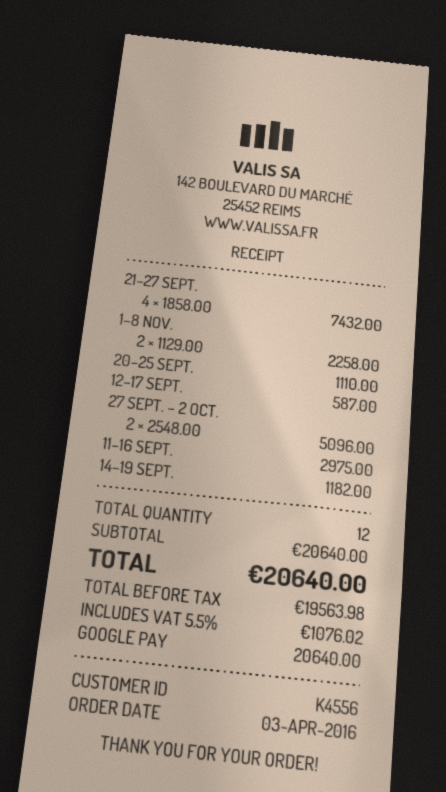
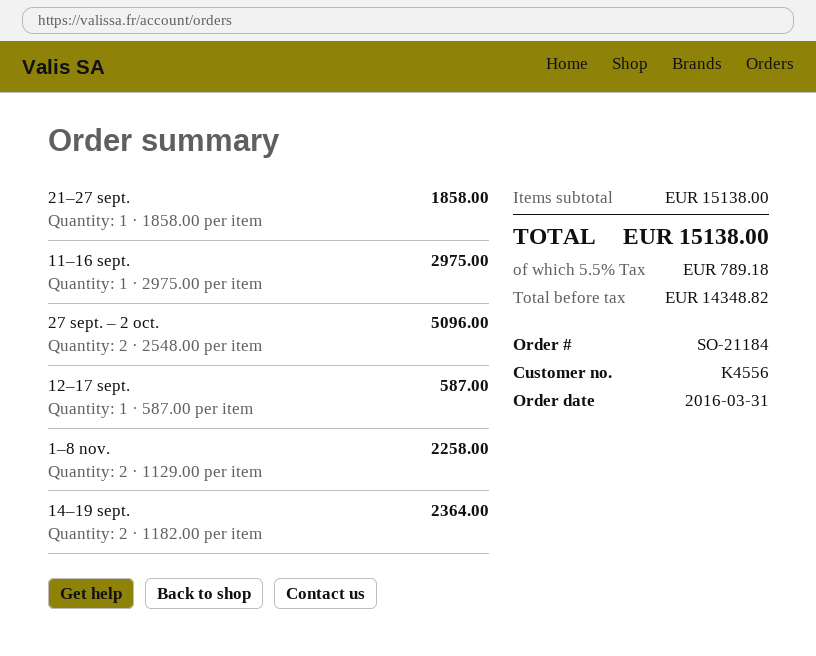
order date: 2016-04-03 -> 2016-03-31
21–27 SEPT.: 4 x 1858.00 = 7432.00 -> 1 x 1858.00 = 1858.00
20–25 SEPT.: 1 x 1110.00 = 1110.00 -> none
14–19 SEPT.: 1 x 1182.00 = 1182.00 -> 2 x 1182.00 = 2364.00
subtotal: 20640.00 -> 15138.00
net: 19563.98 -> 14348.82
tax: 5.5% = 1076.02 -> 5.5% = 789.18
total: 20640.00 -> 15138.00

